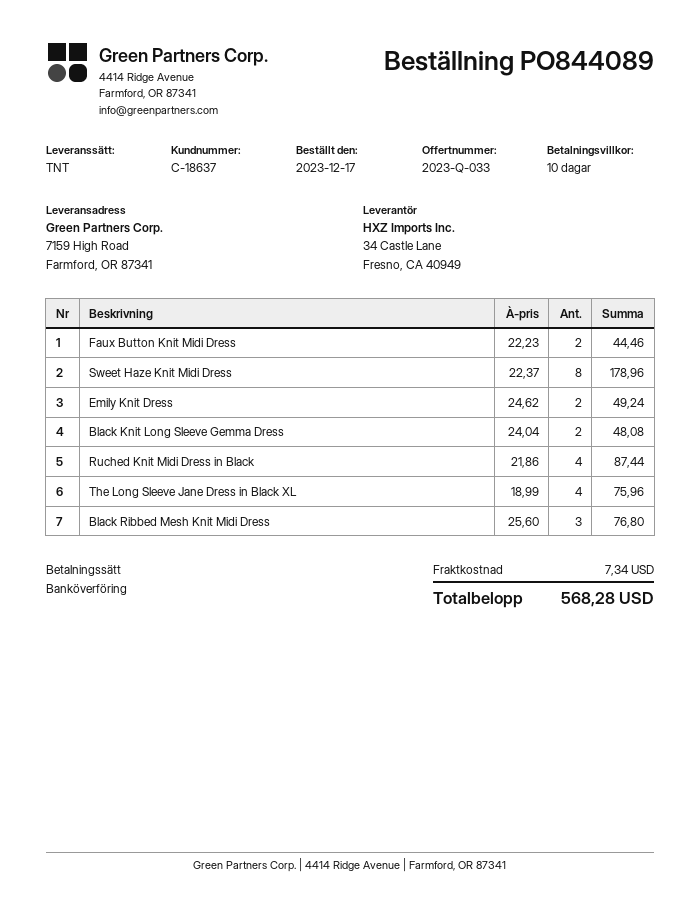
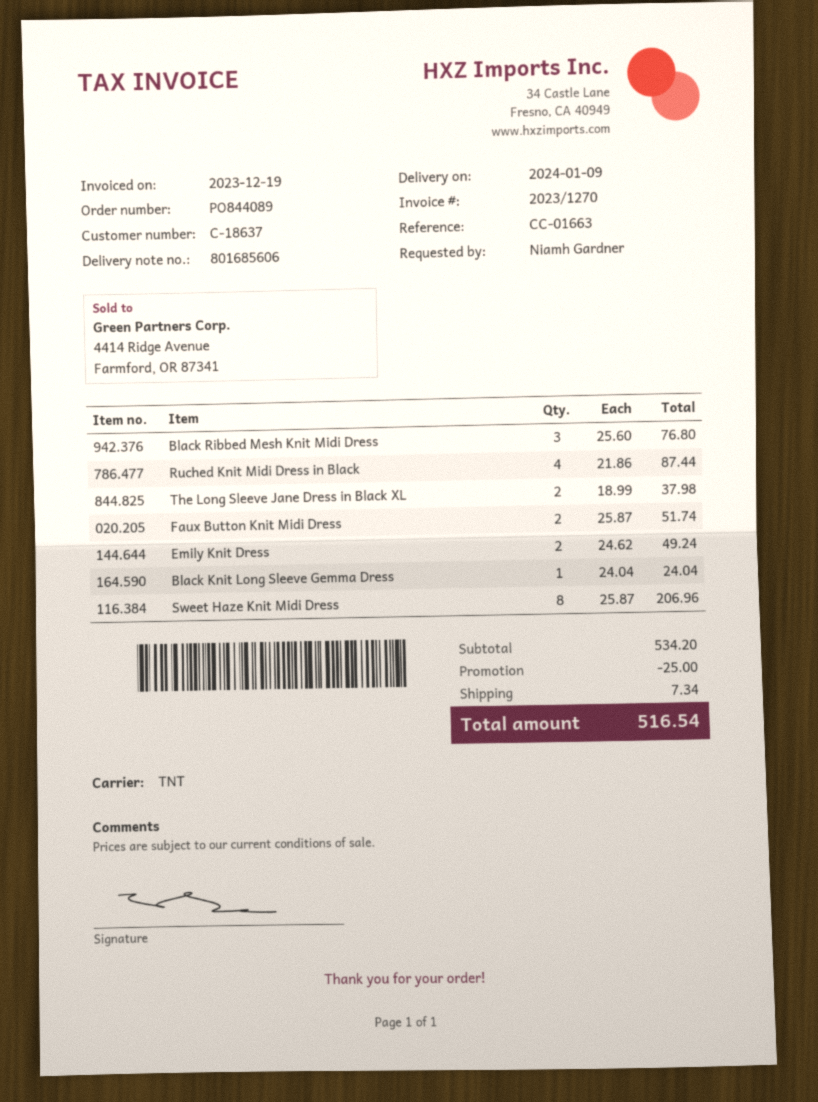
Faux Button Knit Midi Dress: 2 x 22.23 = 44.46 -> 2 x 25.87 = 51.74
Sweet Haze Knit Midi Dress: 8 x 22.37 = 178.96 -> 8 x 25.87 = 206.96
Black Knit Long Sleeve Gemma Dress: 2 x 24.04 = 48.08 -> 1 x 24.04 = 24.04
The Long Sleeve Jane Dress in Black XL: 4 x 18.99 = 75.96 -> 2 x 18.99 = 37.98
discount: none -> 25.00
total: 568.28 -> 516.54

